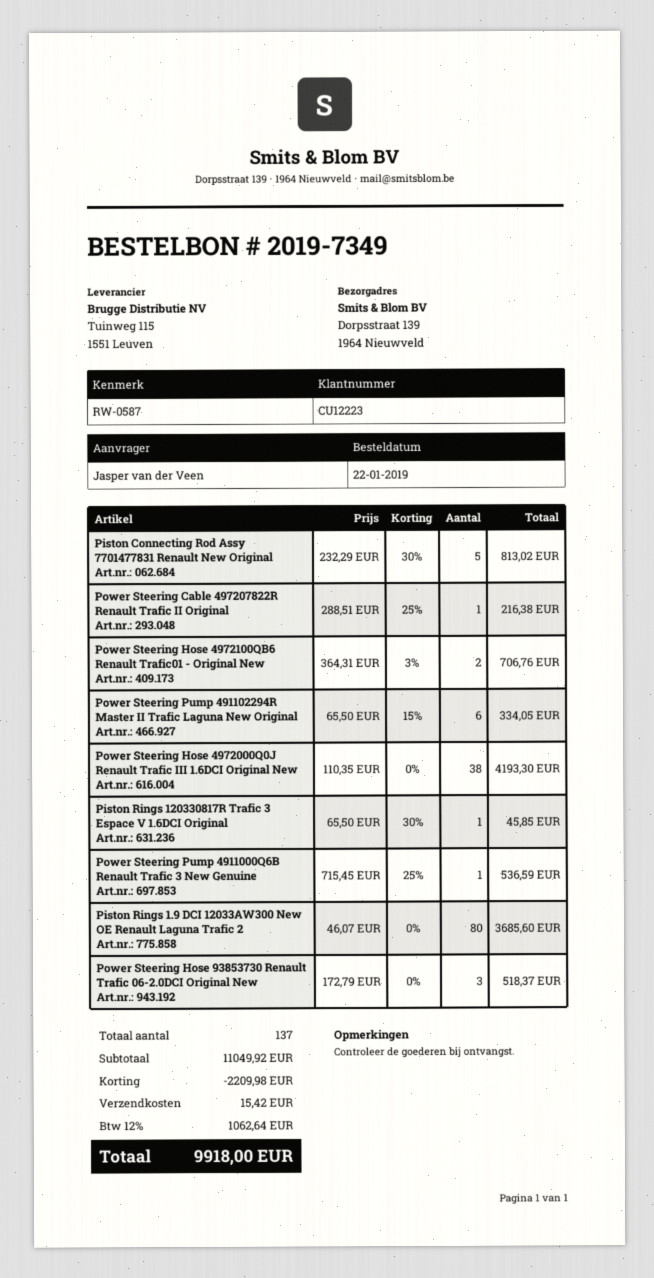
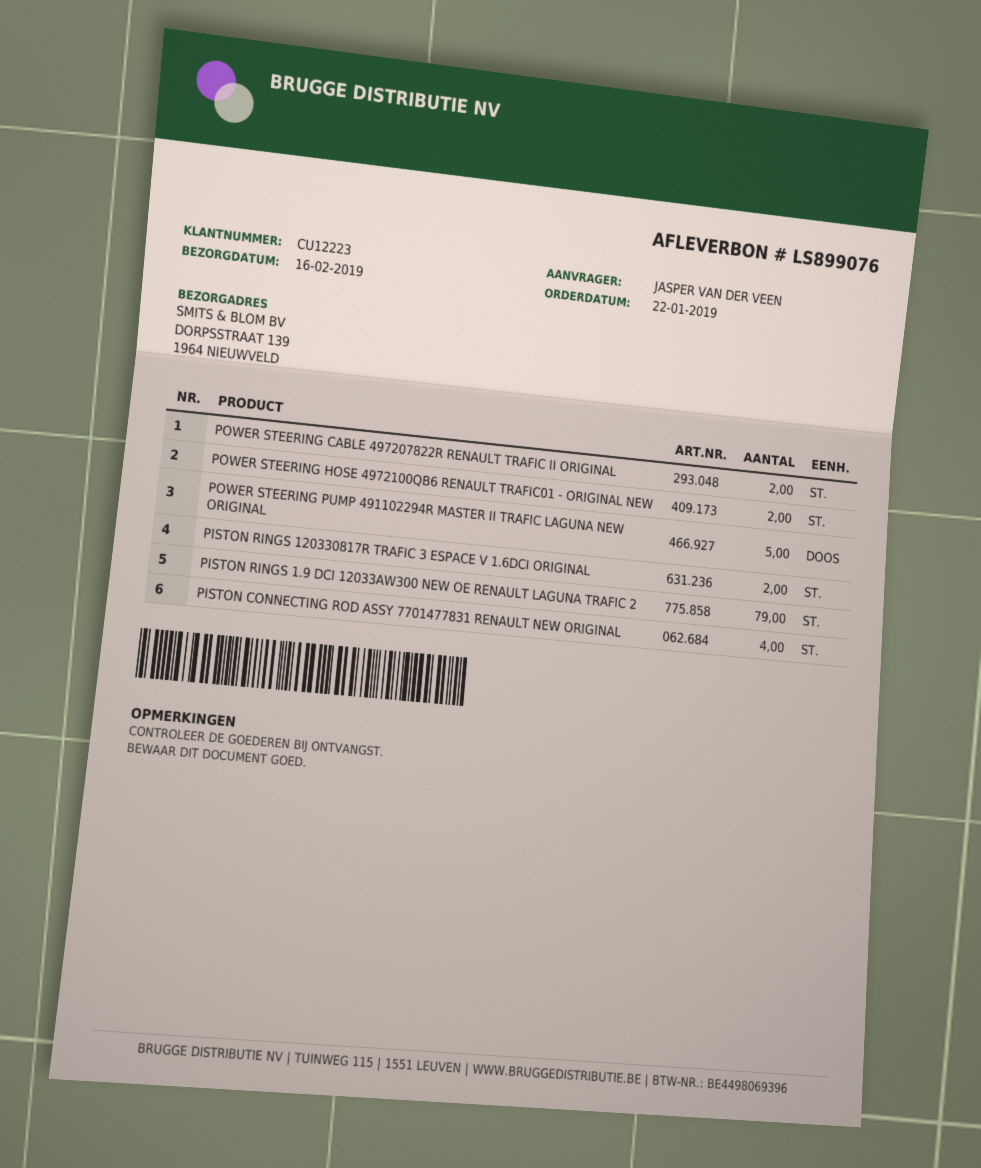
Piston Connecting Rod Assy 7701477831 Renault New Original: 5 -> 4
Power Steering Cable 497207822R Renault Trafic II Original: 1 -> 2
Power Steering Pump 491102294R Master II Trafic Laguna New Original: 6 -> 5
Power Steering Hose 4972000Q0J Renault Trafic III 1.6DCI Original New: 38 -> none
Piston Rings 120330817R Trafic 3 Espace V 1.6DCI Original: 1 -> 2
Power Steering Pump 4911000Q6B Renault Trafic 3 New Genuine: 1 -> none
Piston Rings 1.9 DCI 12033AW300 New OE Renault Laguna Trafic 2: 80 -> 79
Power Steering Hose 93853730 Renault Trafic 06-2.0DCI Original New: 3 -> none

